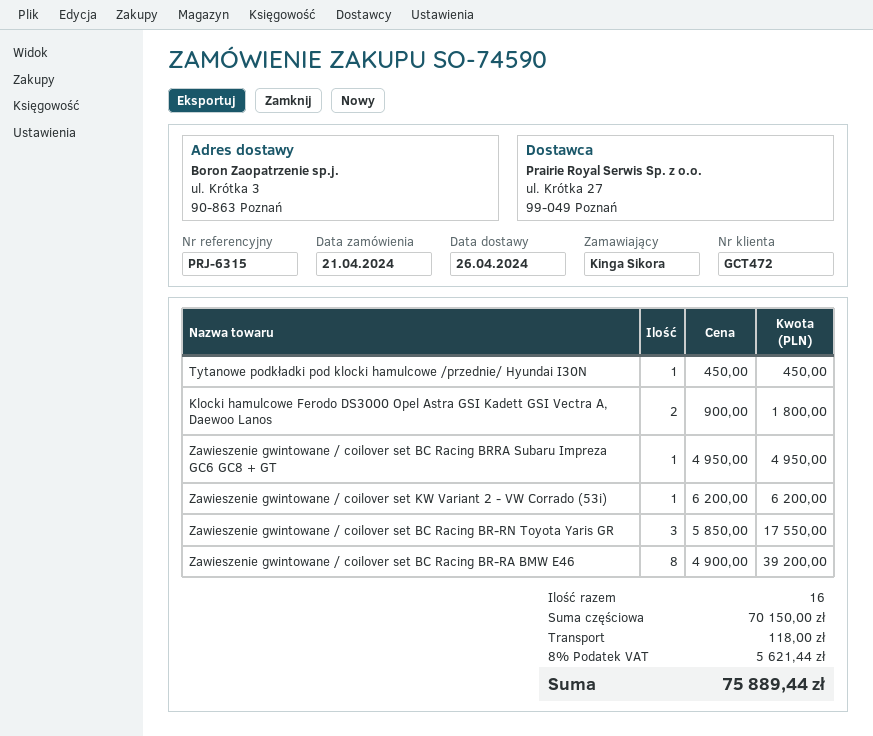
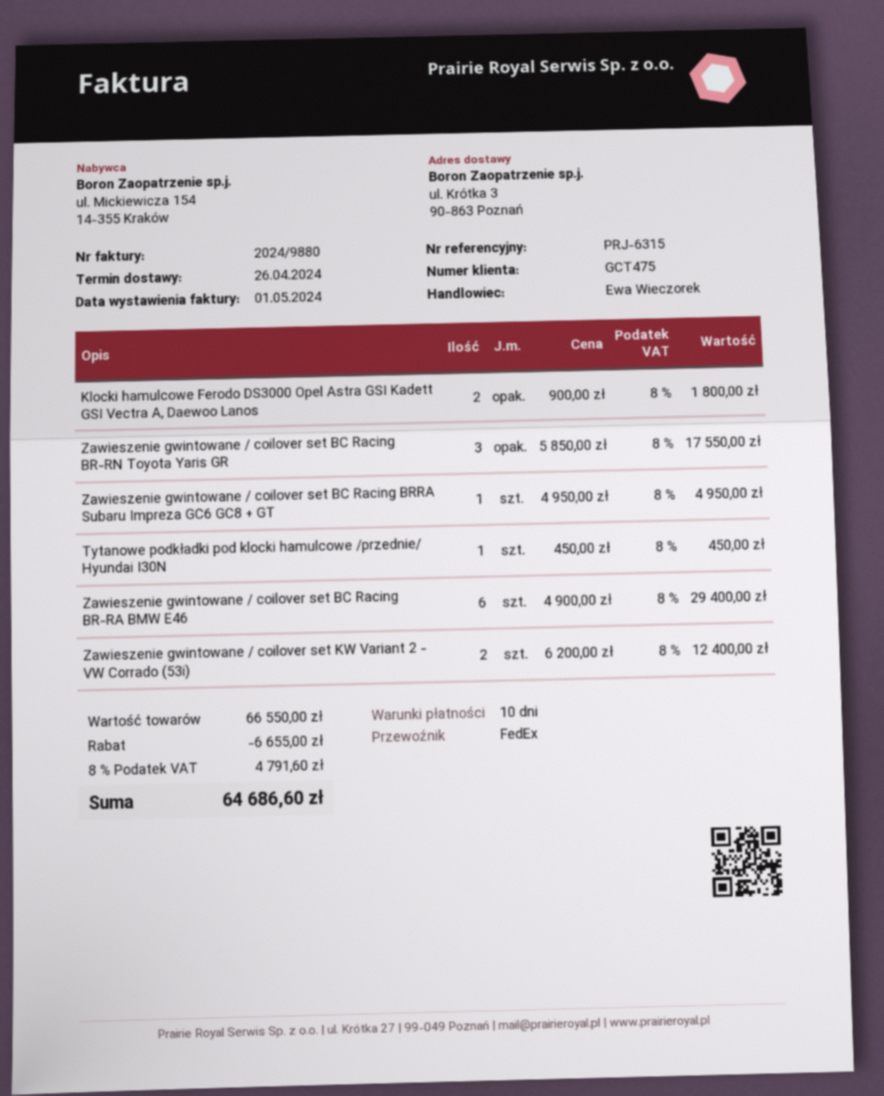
customer number: GCT472 -> GCT475
Zawieszenie gwintowane / coilover set KW Variant 2 - VW Corrado (53i): 1 x 6200.00 = 6200.00 -> 2 x 6200.00 = 12400.00
Zawieszenie gwintowane / coilover set BC Racing BR-RA BMW E46: 8 x 4900.00 = 39200.00 -> 6 x 4900.00 = 29400.00
subtotal: 70150.00 -> 66550.00
discount: none -> 6655.00
shipping: 118.00 -> none
tax: 8% = 5621.44 -> 8% = 4791.60
total: 75889.44 -> 64686.60

